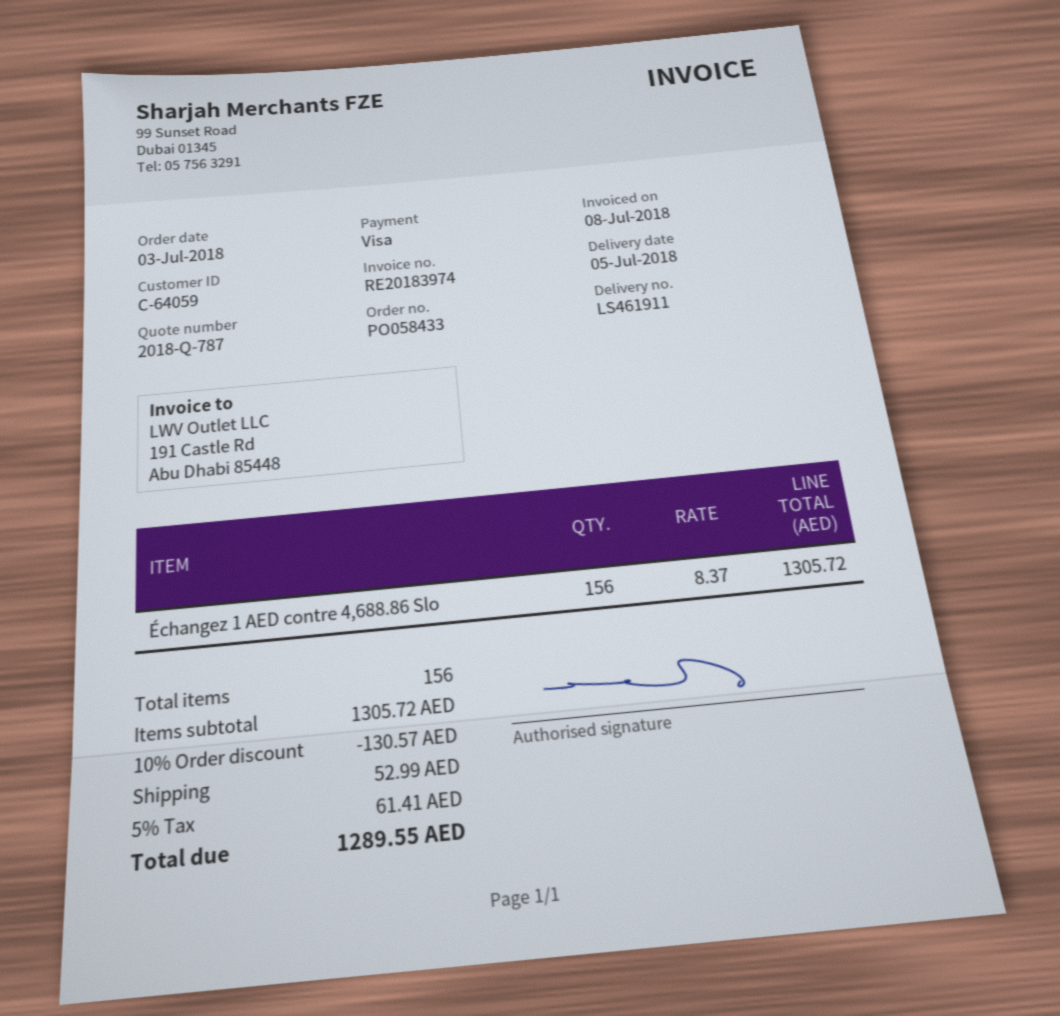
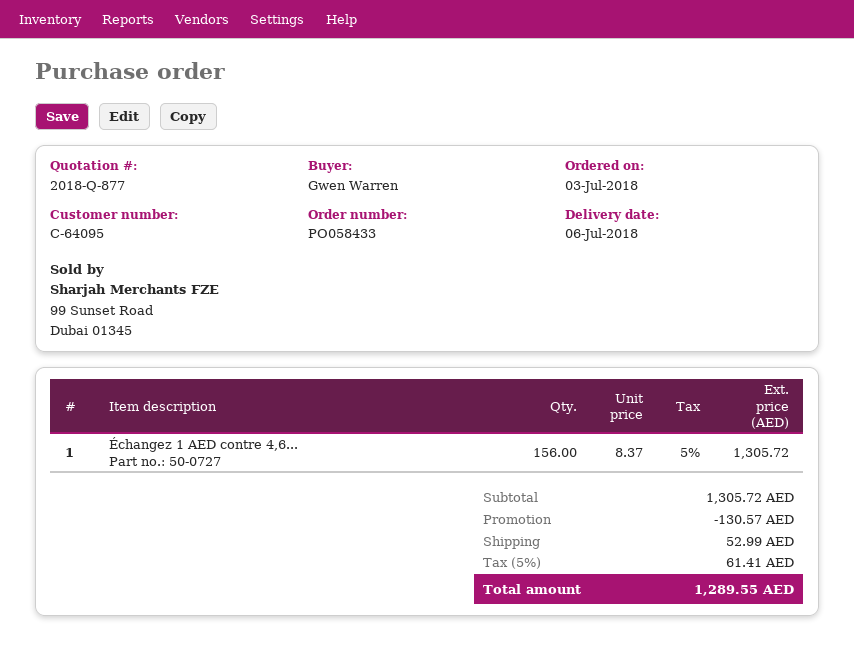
quote number: 2018-Q-787 -> 2018-Q-877
delivery date: 2018-07-05 -> 2018-07-06
customer number: C-64059 -> C-64095

